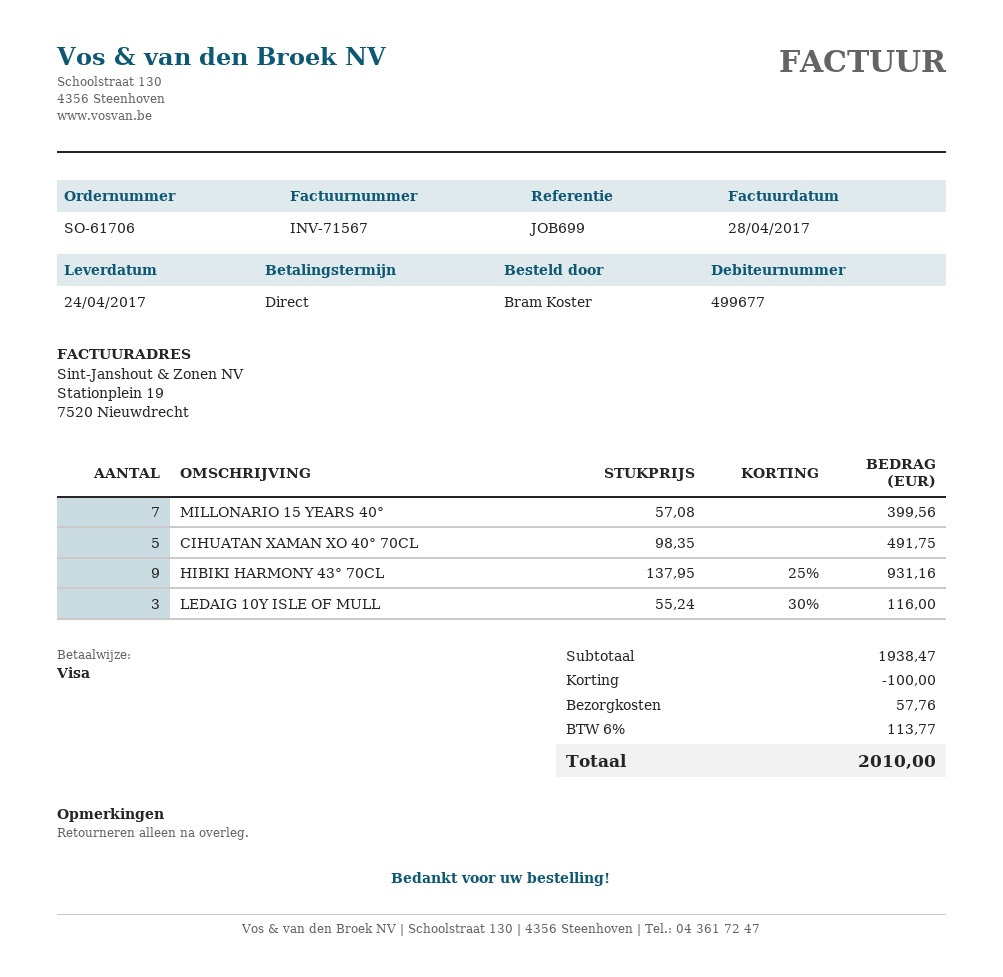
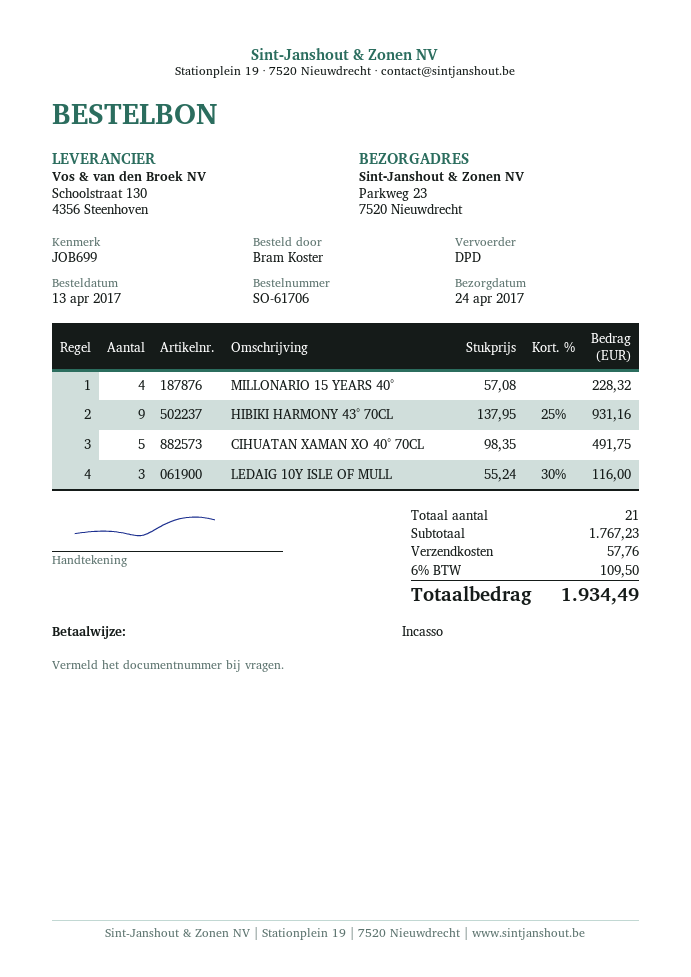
payment method: Visa -> direct debit
MILLONARIO 15 YEARS 40°: 7 x 57.08 = 399.56 -> 4 x 57.08 = 228.32
subtotal: 1938.47 -> 1767.23
discount: 100.00 -> none
tax: 6% = 113.77 -> 6% = 109.50
total: 2010.00 -> 1934.49

